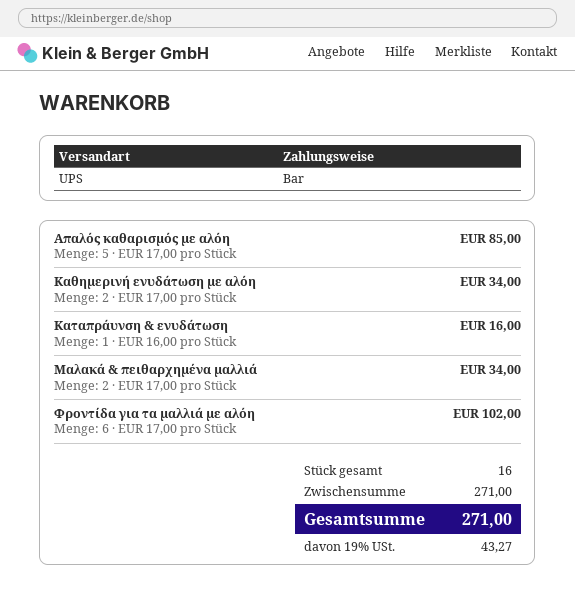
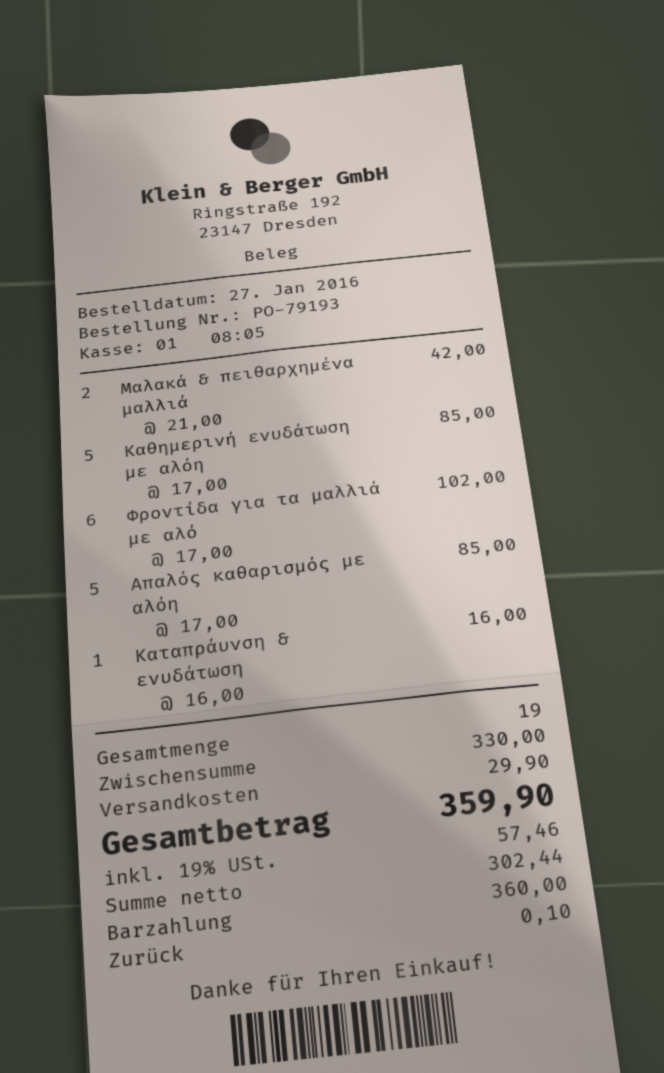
Καθημερινή ενυδάτωση με αλόη: 2 x 17.00 = 34.00 -> 5 x 17.00 = 85.00
Μαλακά & πειθαρχημένα μαλλιά: 2 x 17.00 = 34.00 -> 2 x 21.00 = 42.00
total quantity: 16 -> 19
subtotal: 271.00 -> 330.00
shipping: none -> 29.90
tax: 19% = 43.27 -> 19% = 57.46
total: 271.00 -> 359.90

